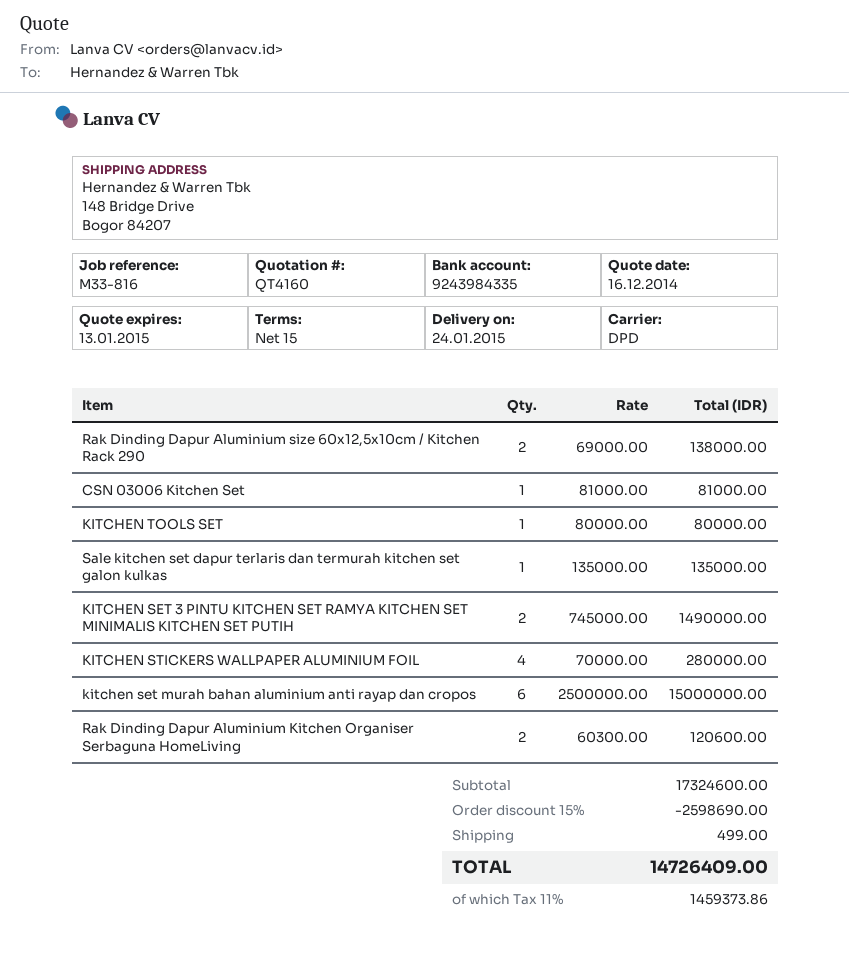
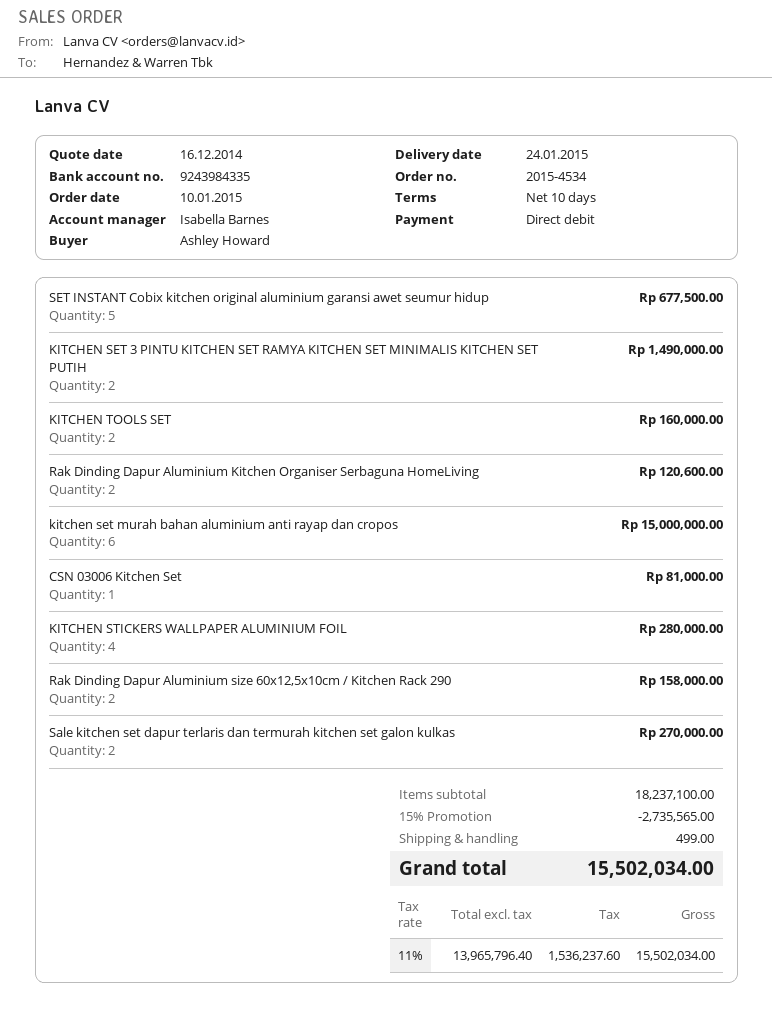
payment terms: 15 days -> 10 days
Rak Dinding Dapur Aluminium size 60x12,5x10cm / Kitchen Rack 290: 2 for 138000.00 -> 2 for 158000.00
KITCHEN TOOLS SET: 1 for 80000.00 -> 2 for 160000.00
Sale kitchen set dapur terlaris dan termurah kitchen set galon kulkas: 1 for 135000.00 -> 2 for 270000.00
SET INSTANT Cobix kitchen original aluminium garansi awet seumur hidup: none -> 5 for 677500.00
subtotal: 17324600.00 -> 18237100.00
discount: 15% = 2598690.00 -> 15% = 2735565.00
tax: 11% = 1459373.86 -> 11% = 1536237.60
total: 14726409.00 -> 15502034.00

